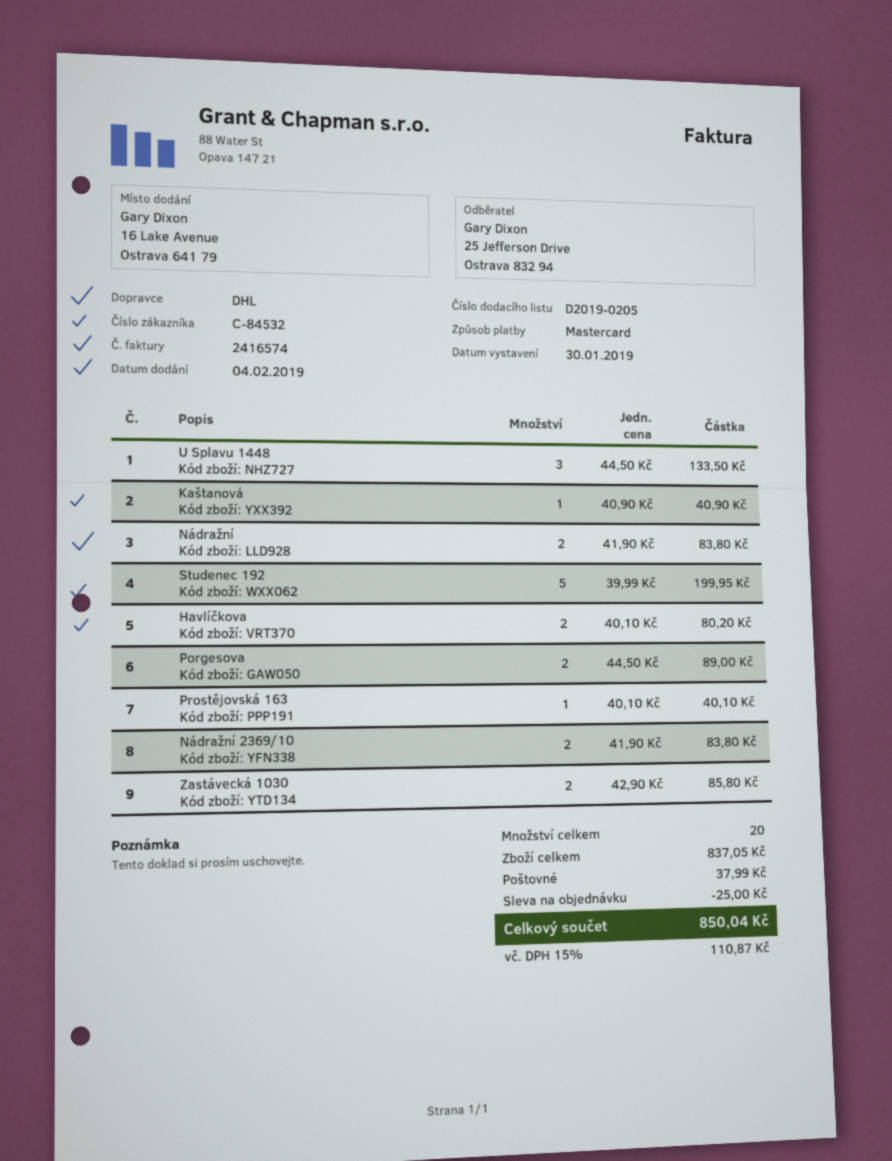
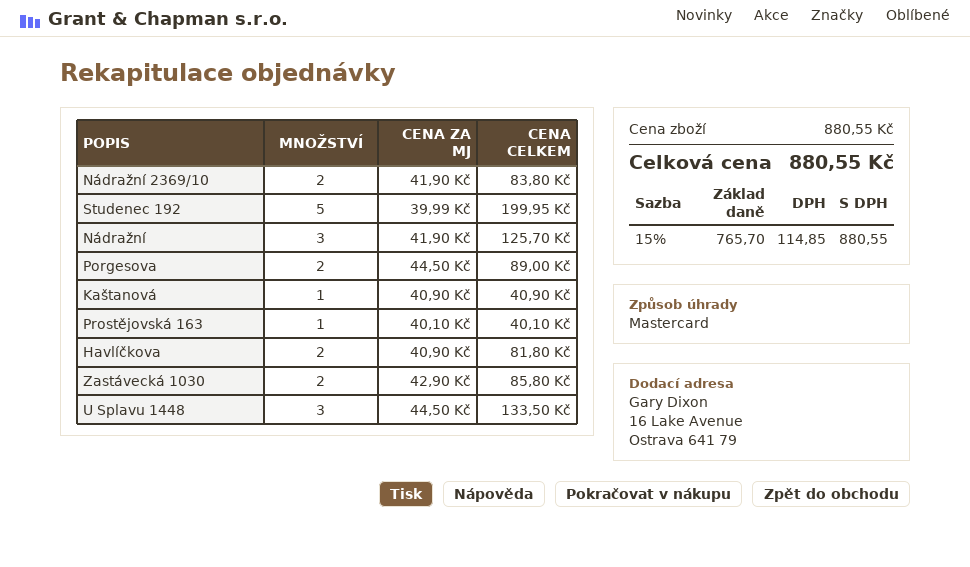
Nádražní: 2 x 41.90 = 83.80 -> 3 x 41.90 = 125.70
Havlíčkova: 2 x 40.10 = 80.20 -> 2 x 40.90 = 81.80
subtotal: 837.05 -> 880.55
discount: 25.00 -> none
shipping: 37.99 -> none
tax: 15% = 110.87 -> 15% = 114.85
total: 850.04 -> 880.55

